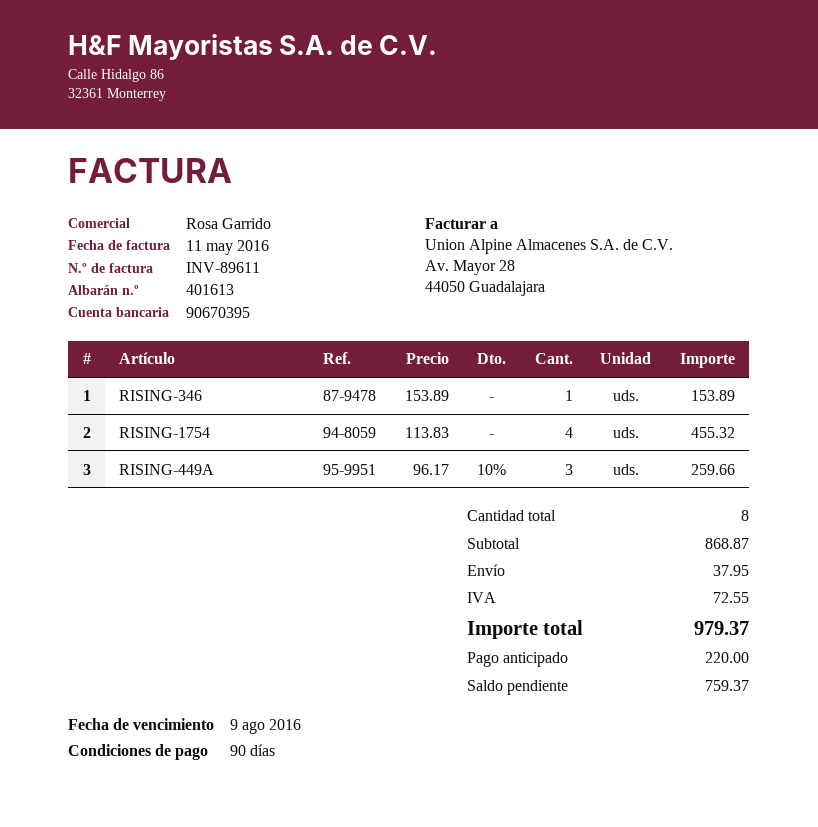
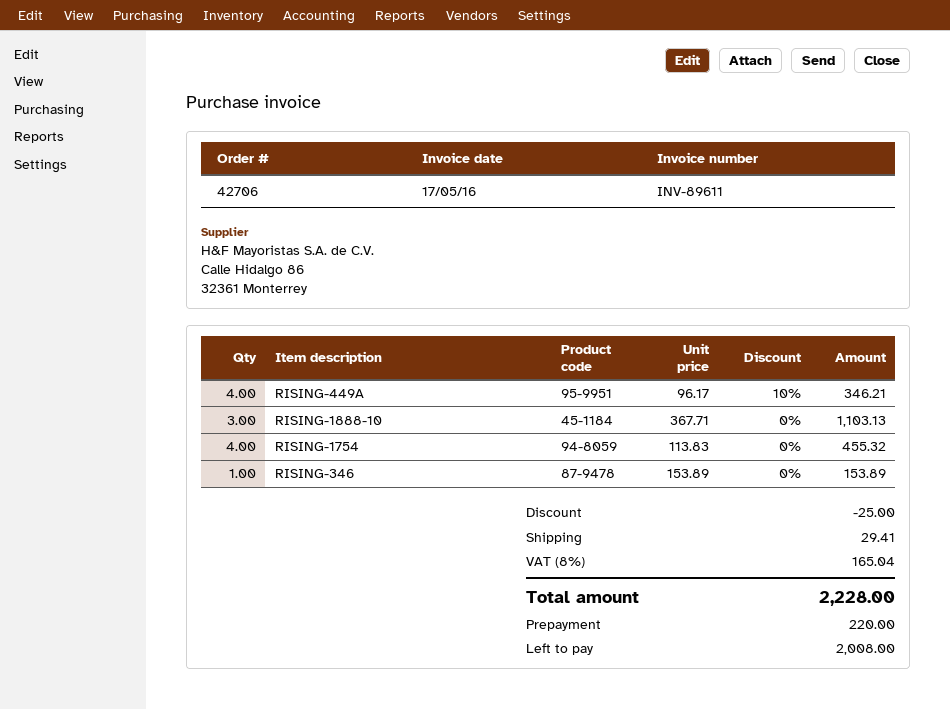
invoice date: 2016-05-11 -> 2016-05-17
RISING-449A: 3 x 96.17 - 10% = 259.66 -> 4 x 96.17 - 10% = 346.21
RISING-1888-10: none -> 3 x 367.71 = 1103.13
discount: none -> 25.00
shipping: 37.95 -> 29.41
tax: 72.55 -> 165.04
total: 979.37 -> 2228.00
balance: 759.37 -> 2008.00

